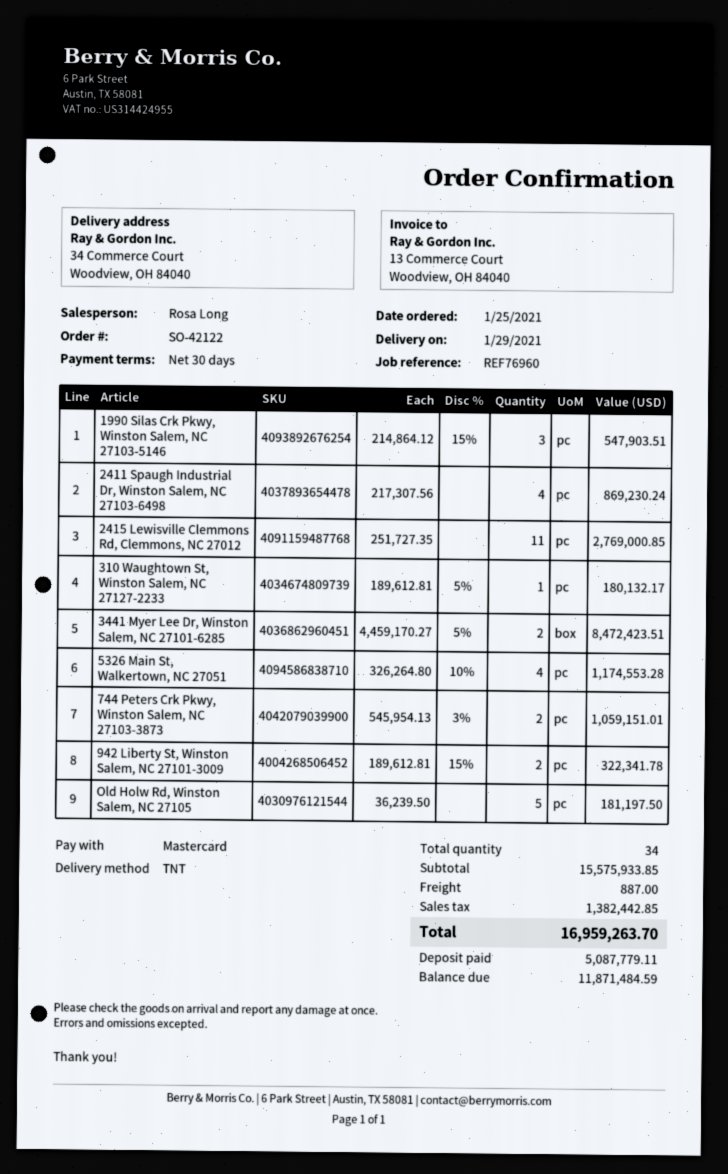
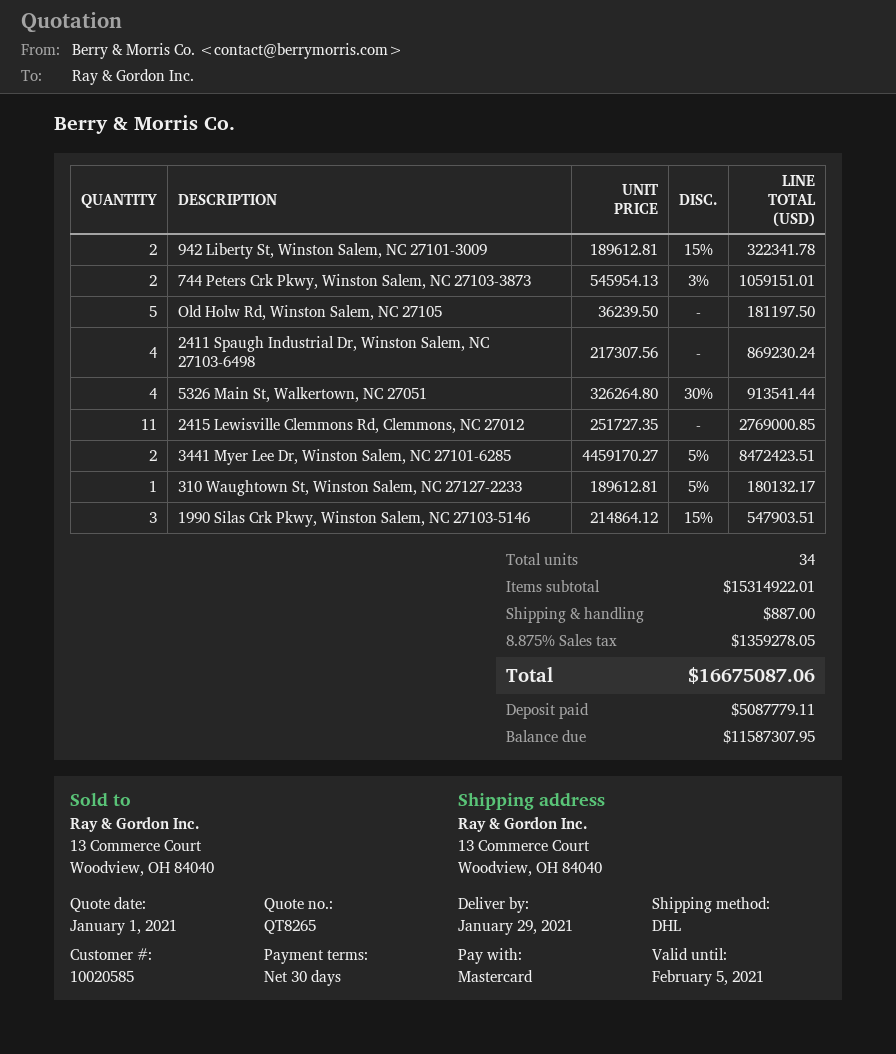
shipping method: TNT -> DHL
ship to: 34 Commerce Court, Woodview, OH 84040 -> 13 Commerce Court, Woodview, OH 84040
5326 Main St, Walkertown, NC 27051: 4 x 326264.80 - 10% = 1174553.28 -> 4 x 326264.80 - 30% = 913541.44
subtotal: 15575933.85 -> 15314922.01
tax: 1382442.85 -> 1359278.05
total: 16959263.70 -> 16675087.06
balance: 11871484.59 -> 11587307.95

